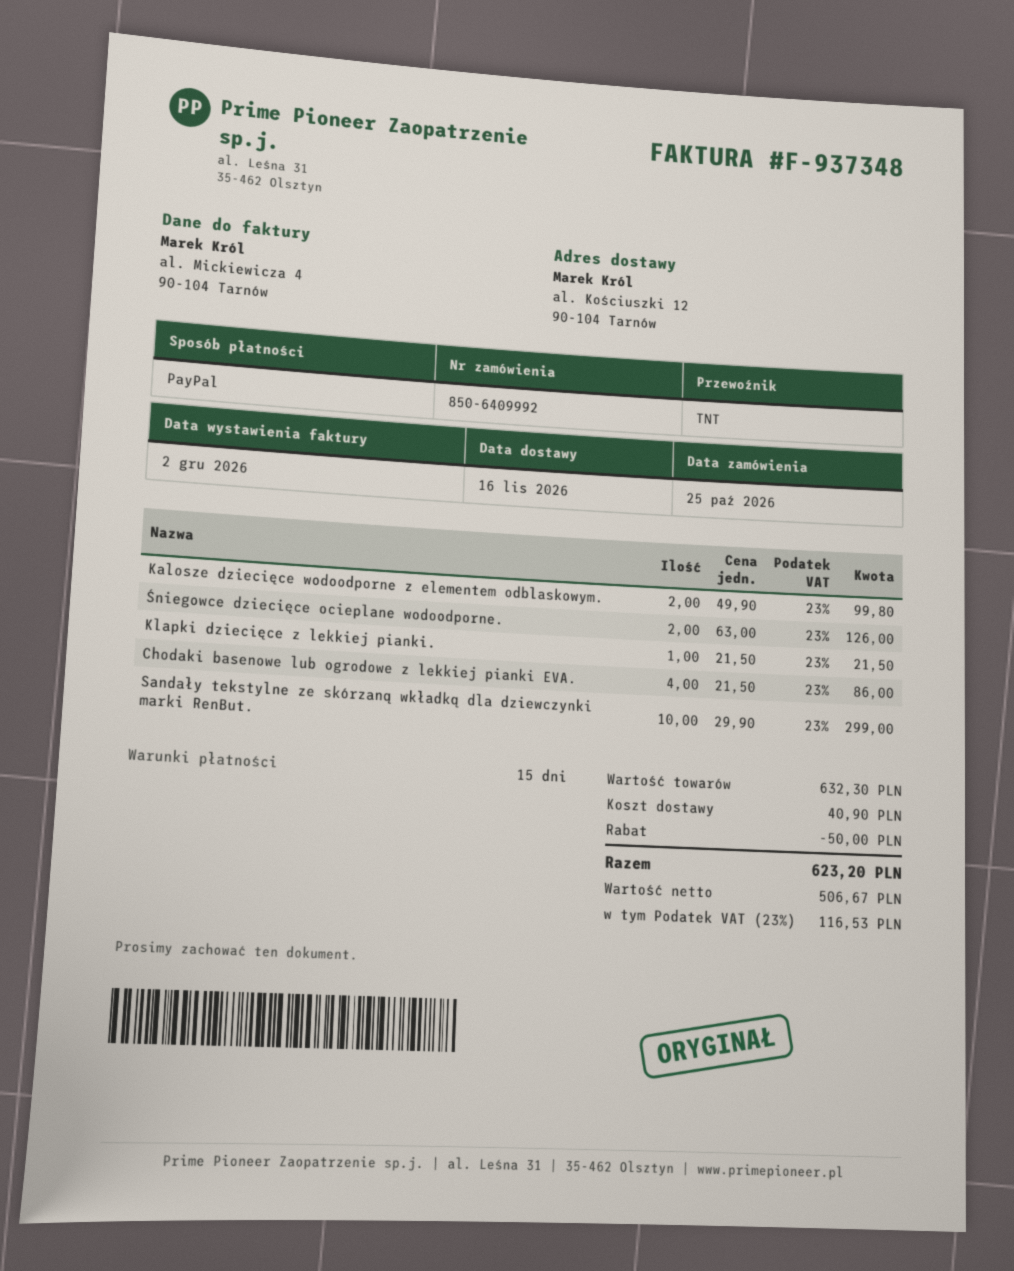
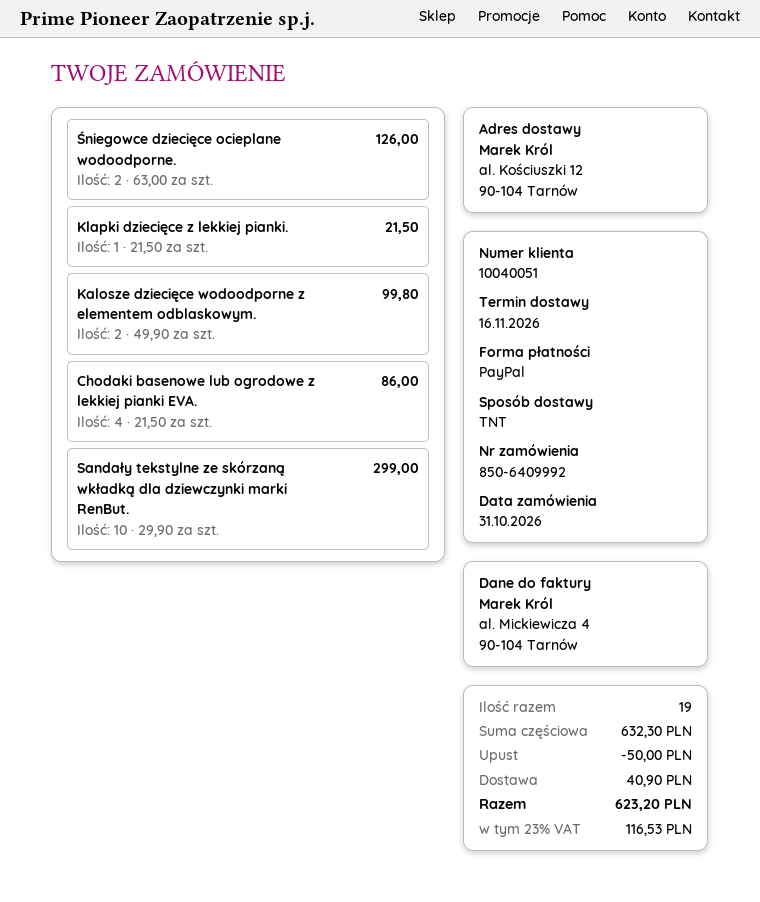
order date: 2026-10-25 -> 2026-10-31

